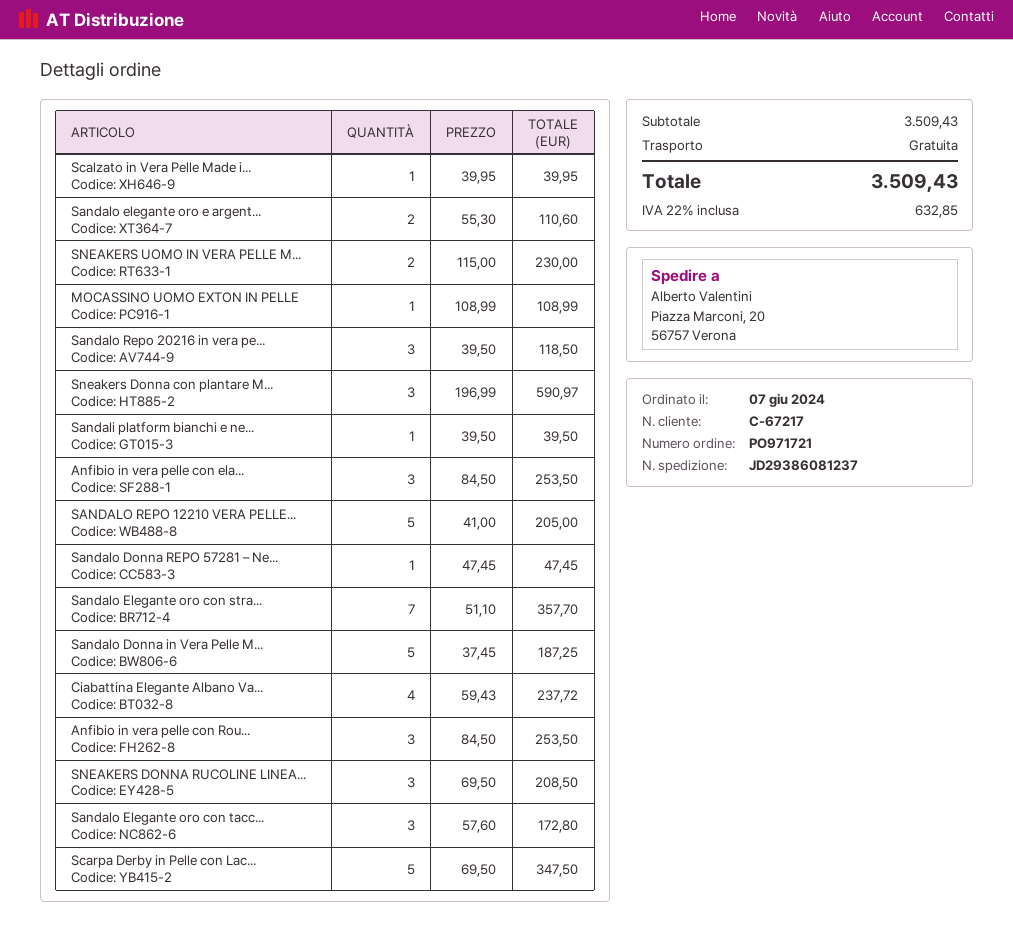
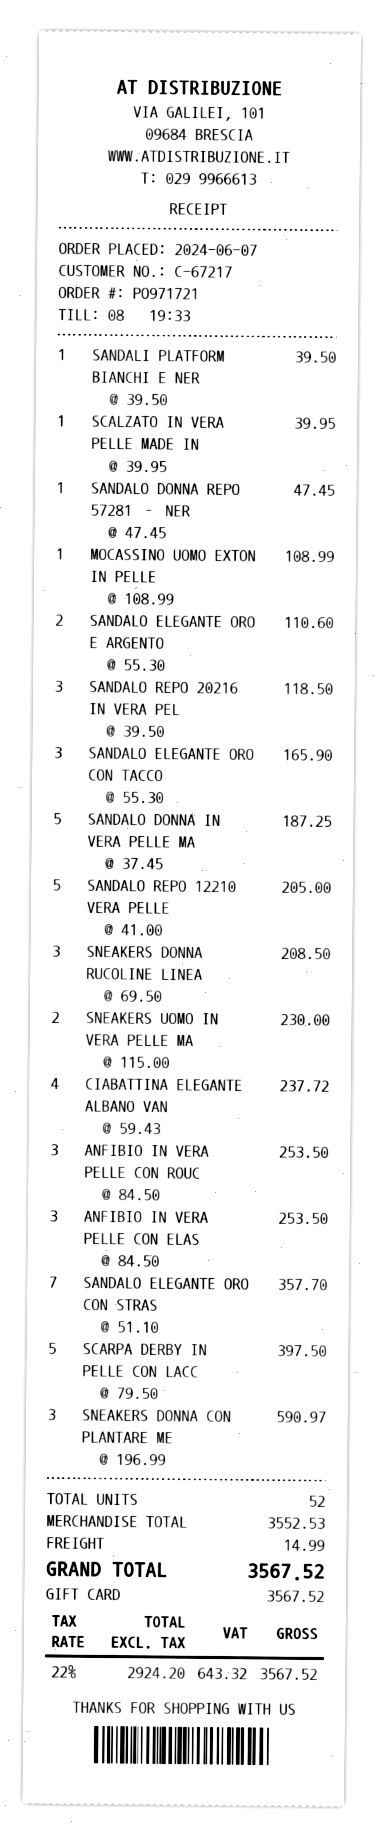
Sandalo Elegante oro con tacc...: 3 x 57.60 = 172.80 -> 3 x 55.30 = 165.90
Scarpa Derby in Pelle con Lac...: 5 x 69.50 = 347.50 -> 5 x 79.50 = 397.50
subtotal: 3509.43 -> 3552.53
shipping: 0.00 -> 14.99
tax: 22% = 632.85 -> 22% = 643.32
total: 3509.43 -> 3567.52

